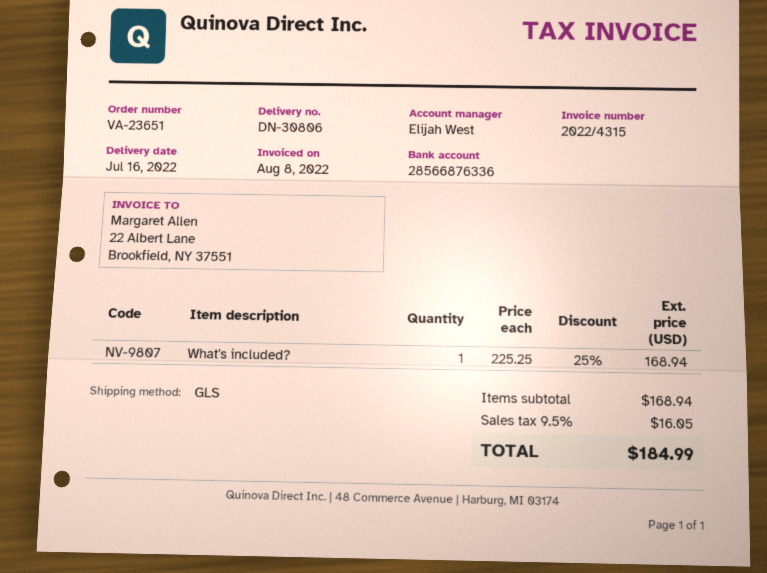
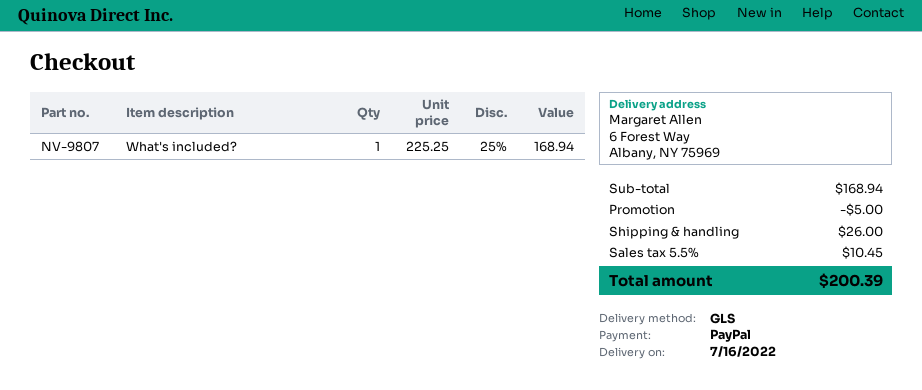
discount: none -> 5.00
shipping: none -> 26.00
tax: 9.5% = 16.05 -> 5.5% = 10.45
total: 184.99 -> 200.39

